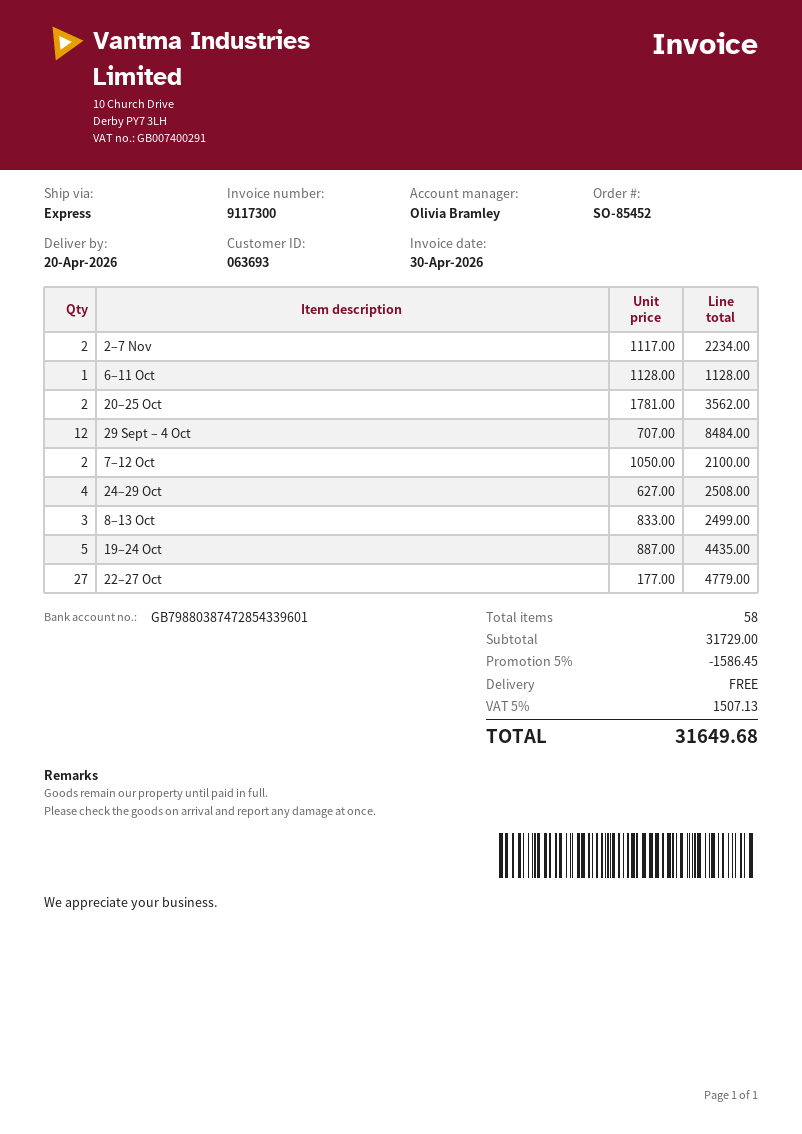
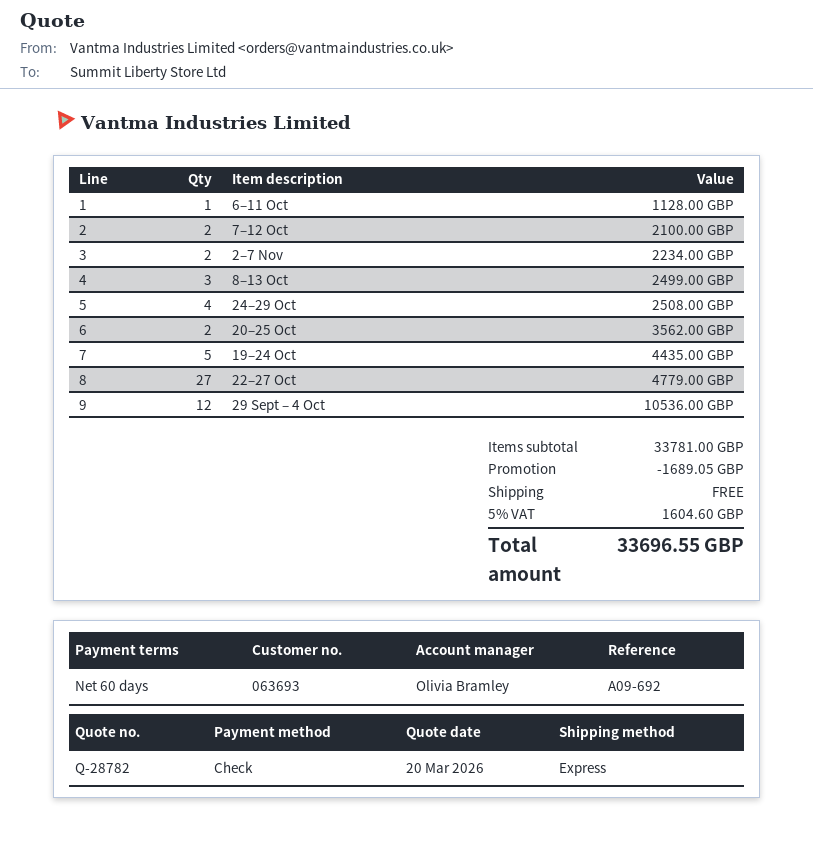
29 Sept – 4 Oct: 12 for 8484.00 -> 12 for 10536.00
subtotal: 31729.00 -> 33781.00
discount: 1586.45 -> 1689.05
tax: 5% = 1507.13 -> 5% = 1604.60
total: 31649.68 -> 33696.55

